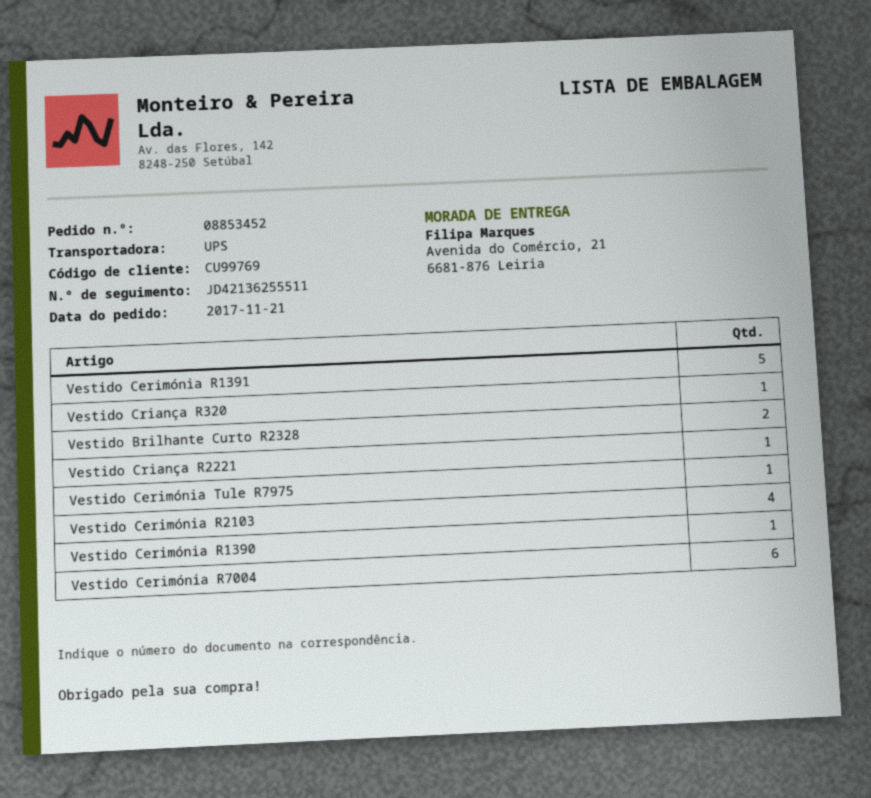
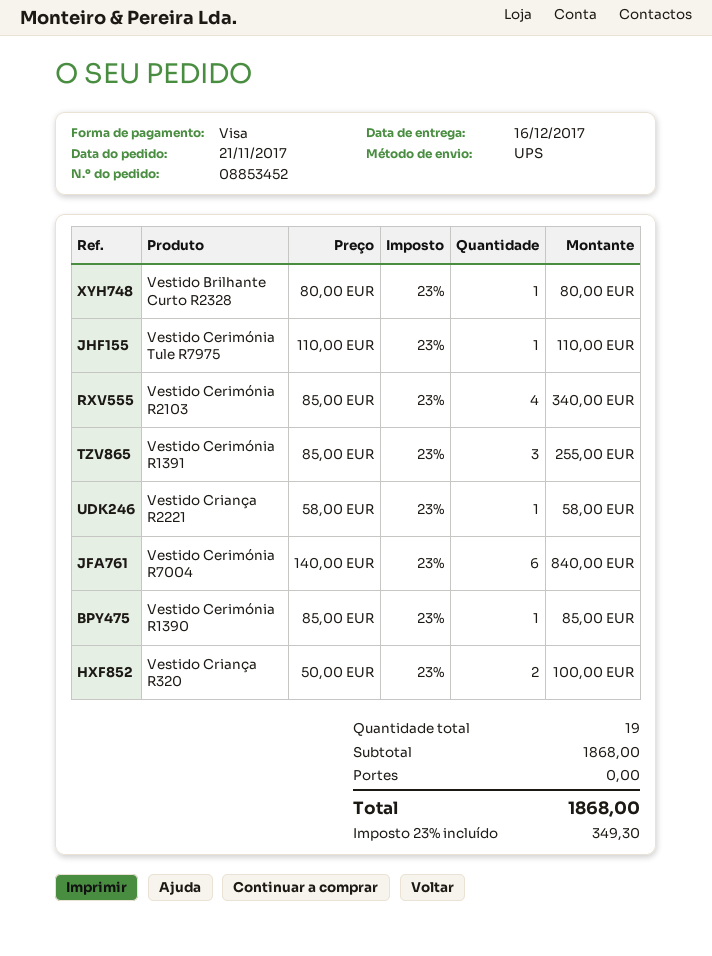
Vestido Cerimónia R1391: 5 -> 3
Vestido Criança R320: 1 -> 2
Vestido Brilhante Curto R2328: 2 -> 1

